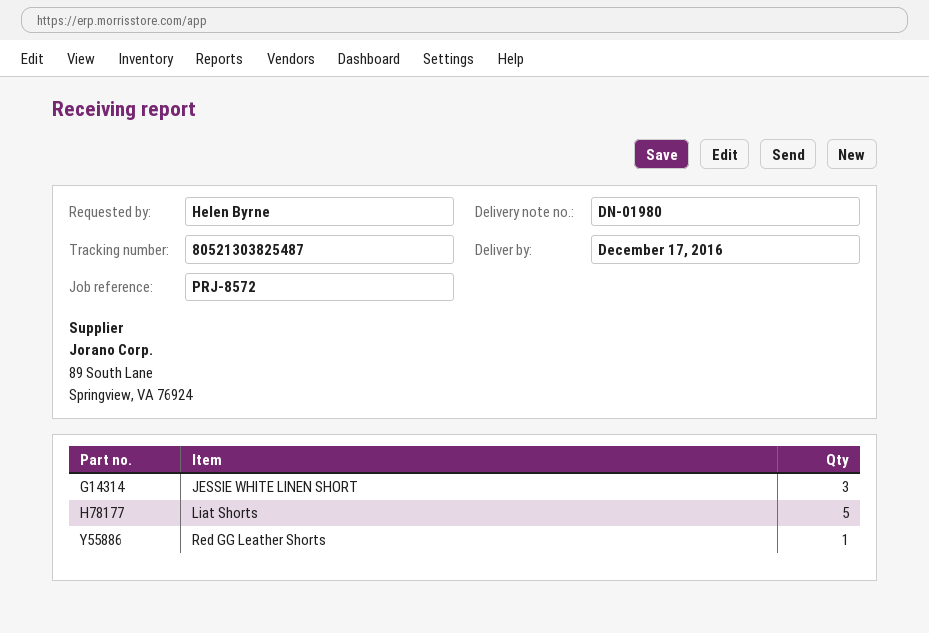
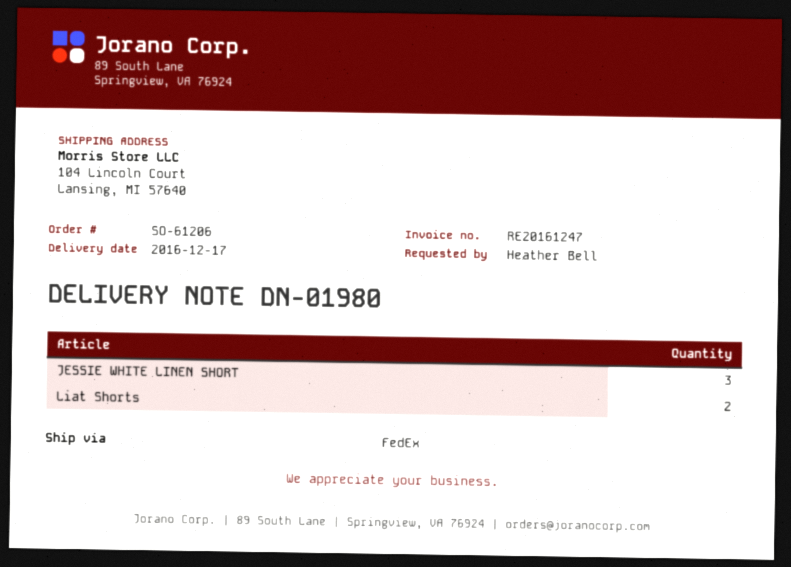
ordered by: Helen Byrne -> Heather Bell
Liat Shorts: 5 -> 2
Red GG Leather Shorts: 1 -> none

